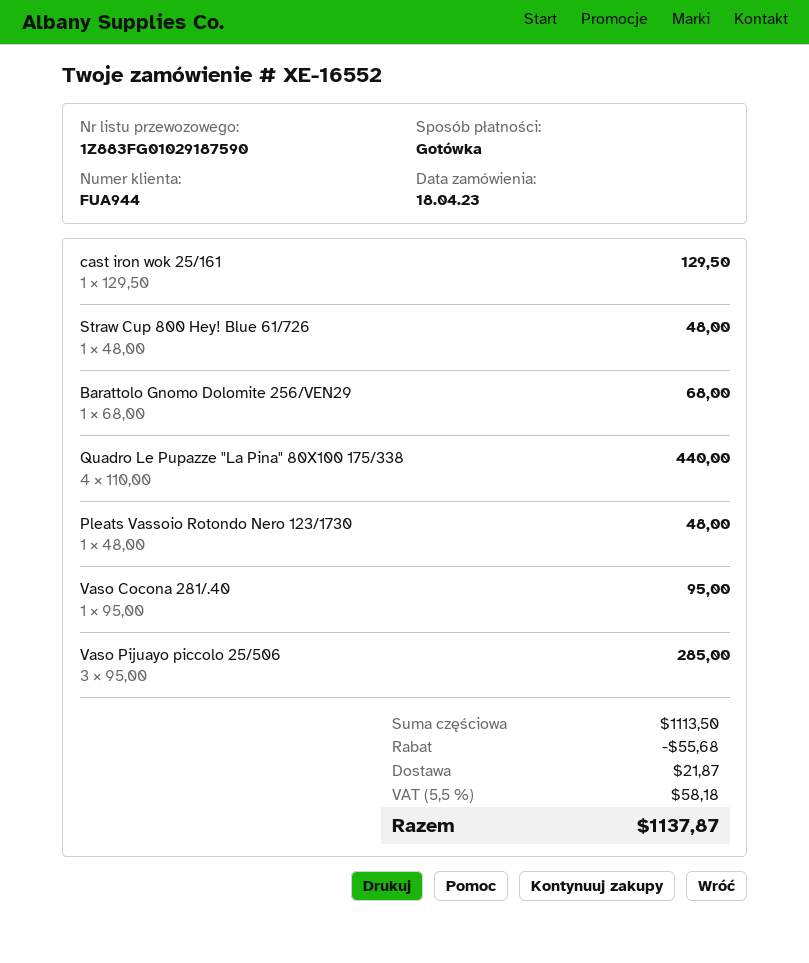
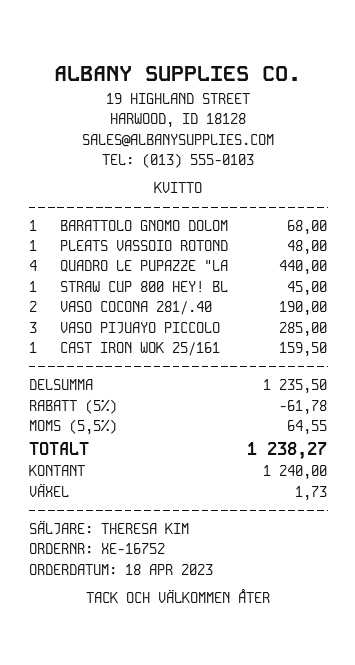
order number: XE-16552 -> XE-16752
cast iron wok 25/161: 1 for 129.50 -> 1 for 159.50
Straw Cup 800 Hey! Blue 61/726: 1 for 48.00 -> 1 for 45.00
Vaso Cocona 281/.40: 1 for 95.00 -> 2 for 190.00
subtotal: 1113.50 -> 1235.50
discount: 55.68 -> 61.78
shipping: 21.87 -> none
tax: 5.5% = 58.18 -> 5.5% = 64.55
total: 1137.87 -> 1238.27

